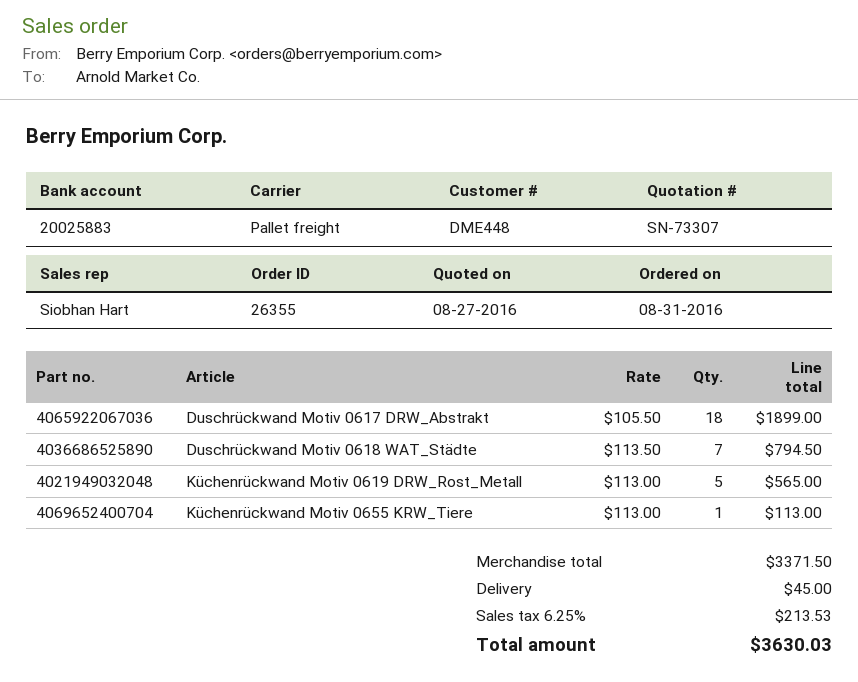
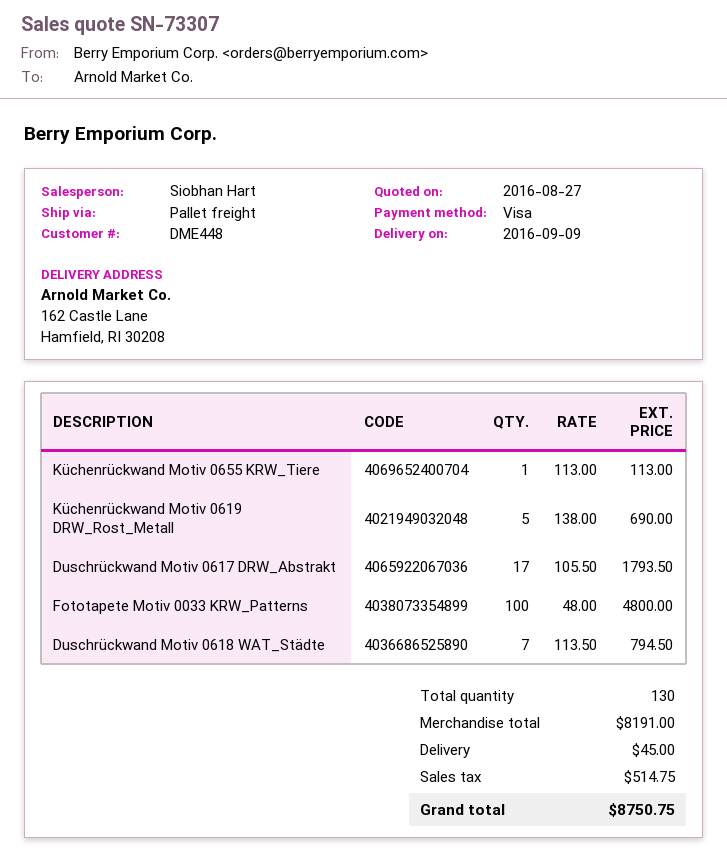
Duschrückwand Motiv 0617 DRW_Abstrakt: 18 x 105.50 = 1899.00 -> 17 x 105.50 = 1793.50
Küchenrückwand Motiv 0619 DRW_Rost_Metall: 5 x 113.00 = 565.00 -> 5 x 138.00 = 690.00
Fototapete Motiv 0033 KRW_Patterns: none -> 100 x 48.00 = 4800.00
subtotal: 3371.50 -> 8191.00
tax: 213.53 -> 514.75
total: 3630.03 -> 8750.75

